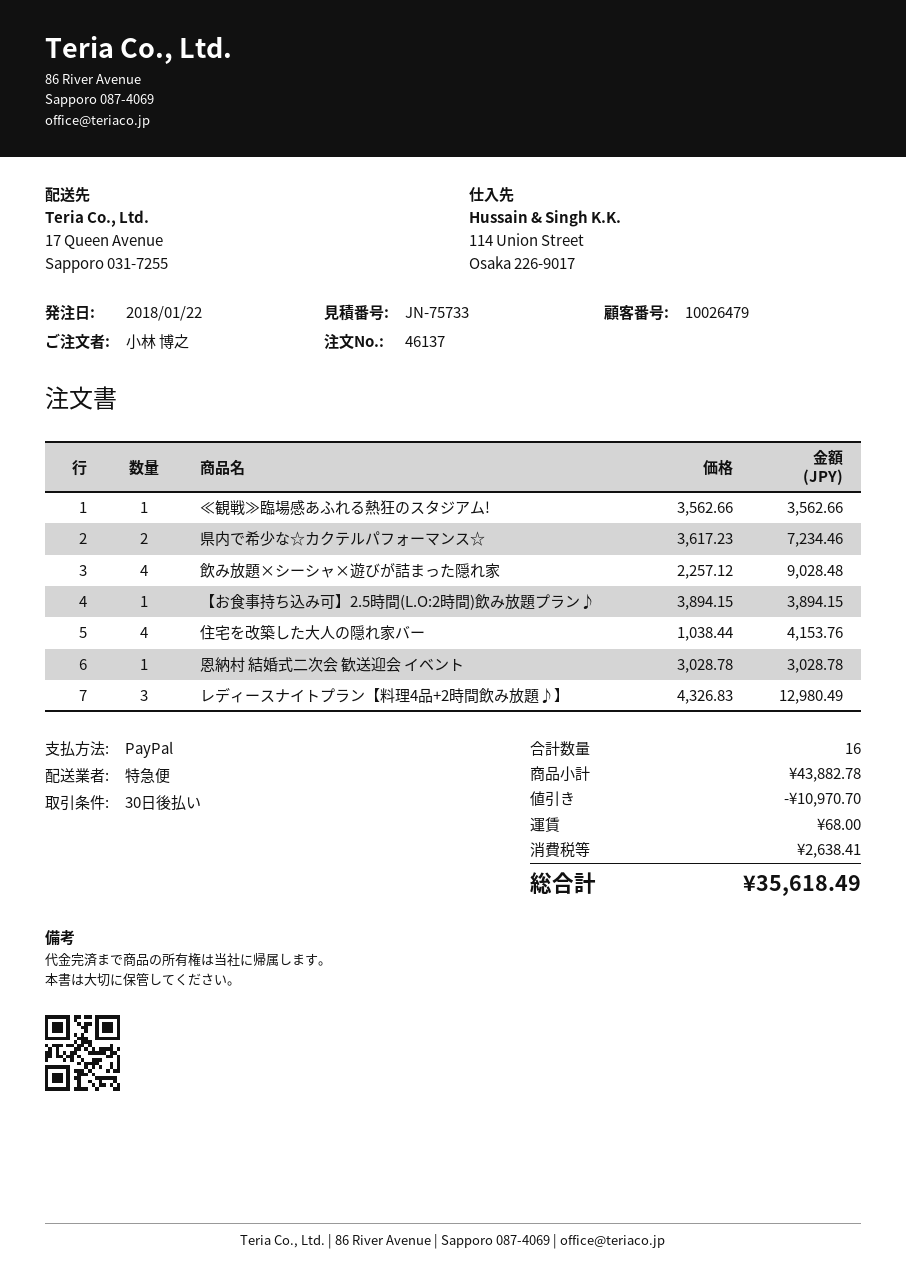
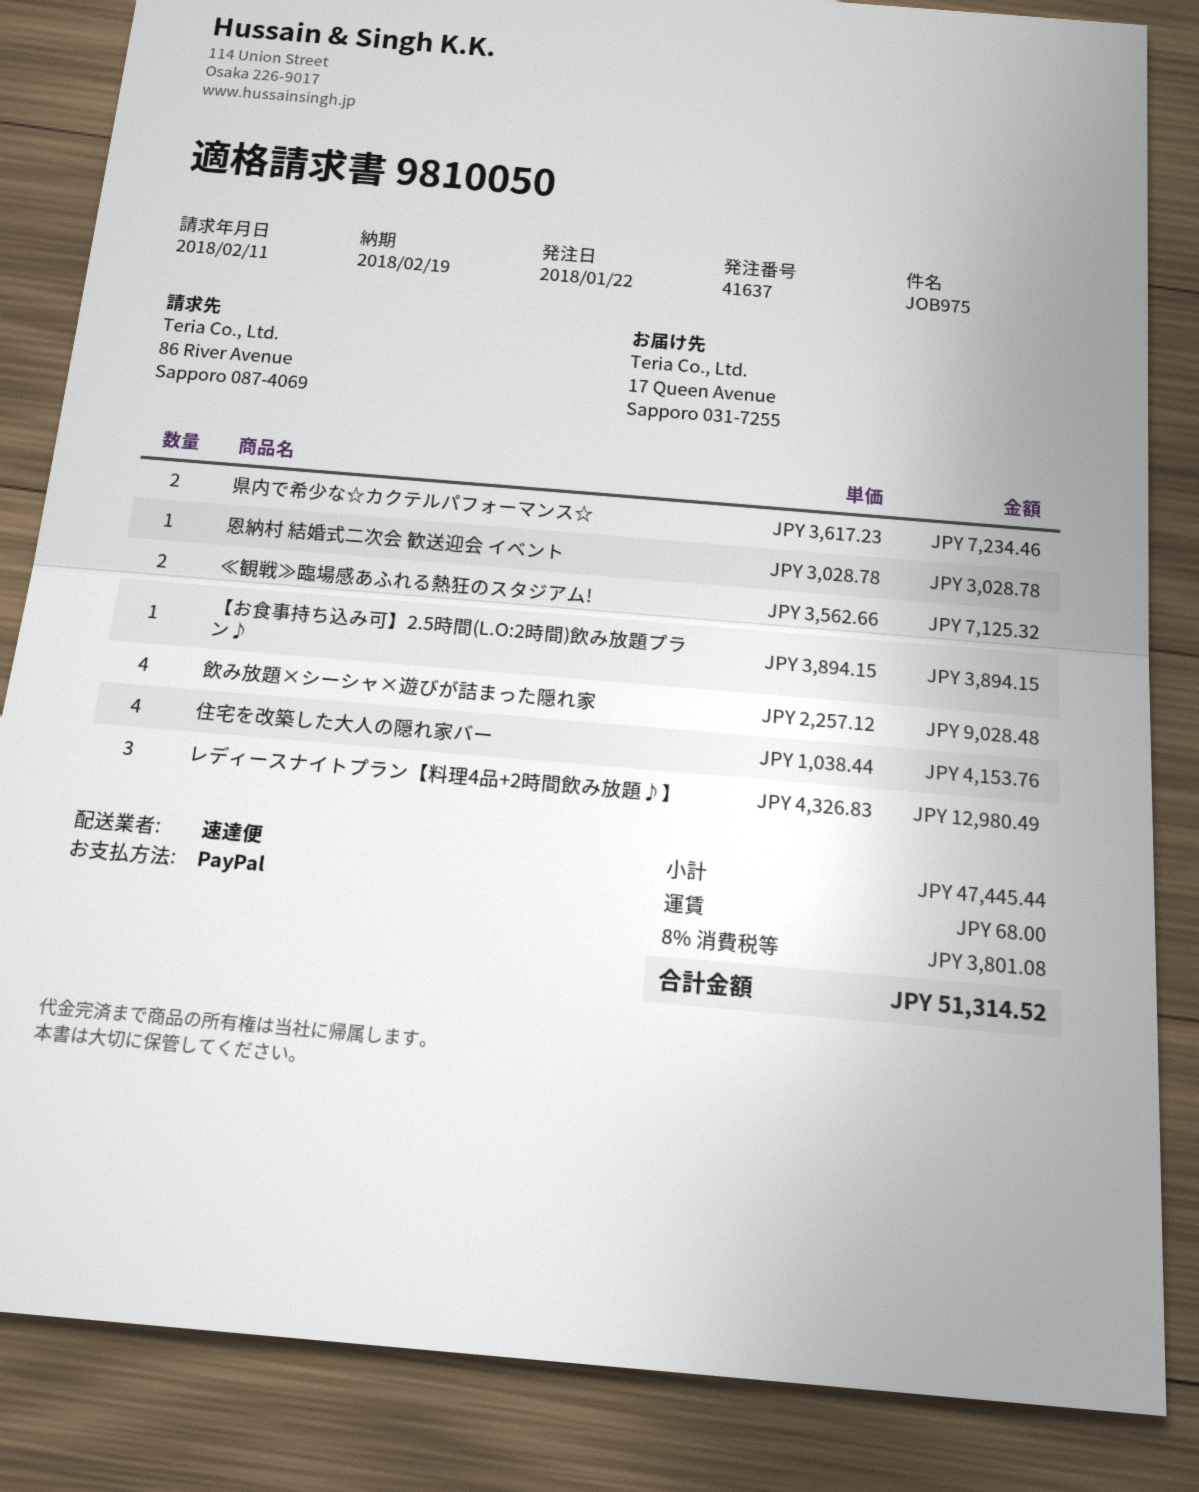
order number: 46137 -> 41637
≪観戦≫臨場感あふれる熱狂のスタジアム!: 1 x 3562.66 = 3562.66 -> 2 x 3562.66 = 7125.32
subtotal: 43882.78 -> 47445.44
discount: 10970.70 -> none
tax: 2638.41 -> 3801.08
total: 35618.49 -> 51314.52

